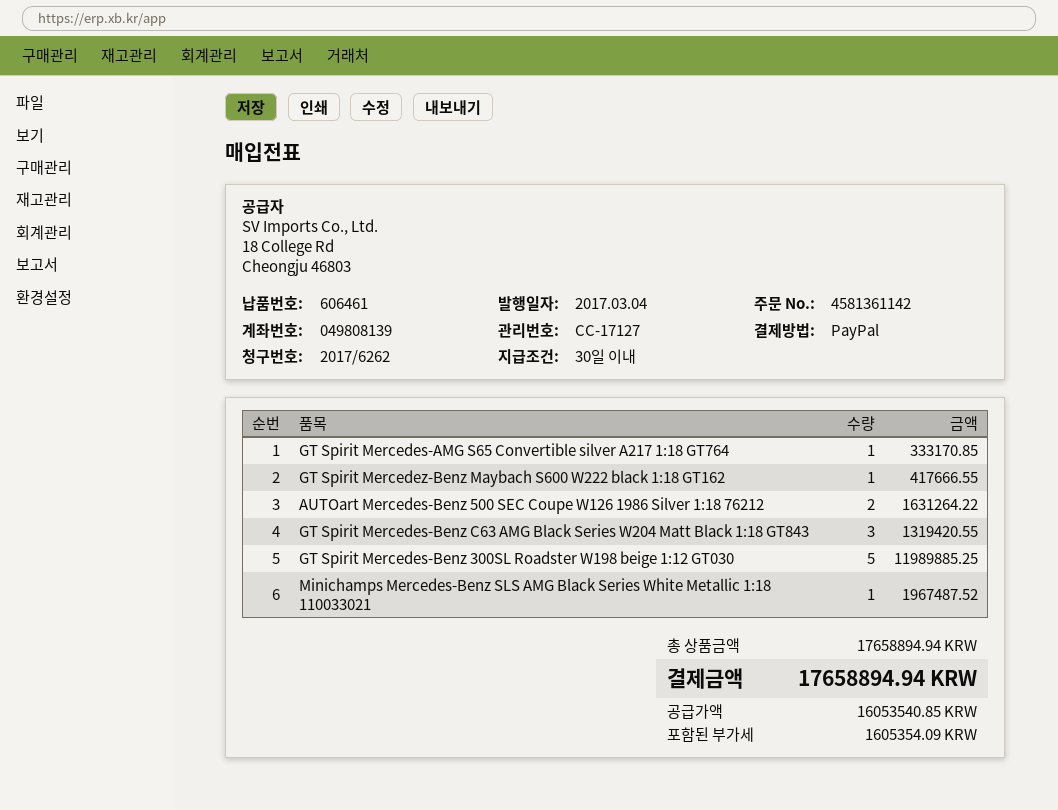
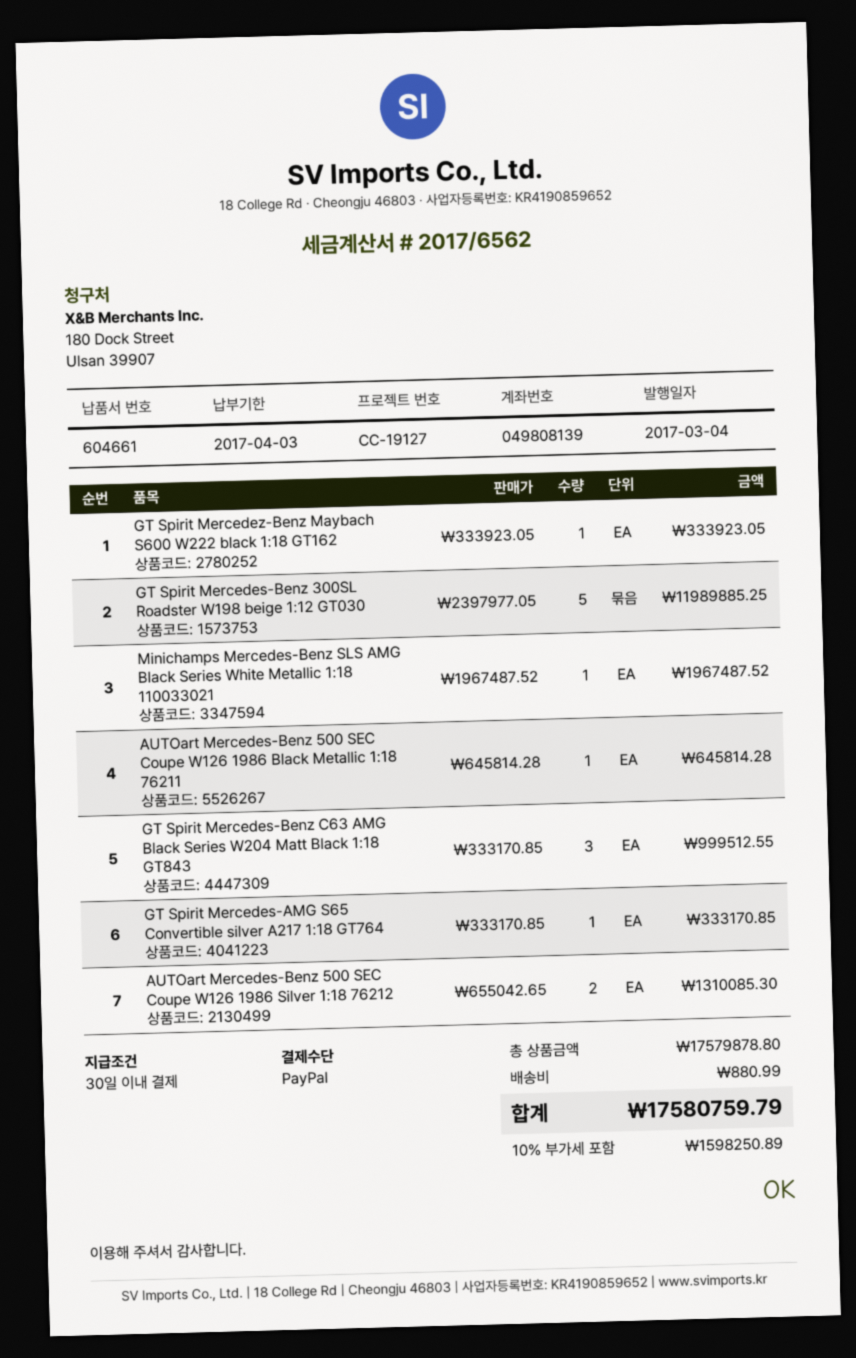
delivery note number: 606461 -> 604661
invoice number: 2017/6262 -> 2017/6562
reference: CC-17127 -> CC-19127
GT Spirit Mercedez-Benz Maybach S600 W222 black 1:18 GT162: 1 for 417666.55 -> 1 for 333923.05
AUTOart Mercedes-Benz 500 SEC Coupe W126 1986 Silver 1:18 76212: 2 for 1631264.22 -> 2 for 1310085.30
GT Spirit Mercedes-Benz C63 AMG Black Series W204 Matt Black 1:18 GT843: 3 for 1319420.55 -> 3 for 999512.55
AUTOart Mercedes-Benz 500 SEC Coupe W126 1986 Black Metallic 1:18 76211: none -> 1 for 645814.28
subtotal: 17658894.94 -> 17579878.80
shipping: none -> 880.99
tax: 1605354.09 -> 1598250.89
total: 17658894.94 -> 17580759.79

